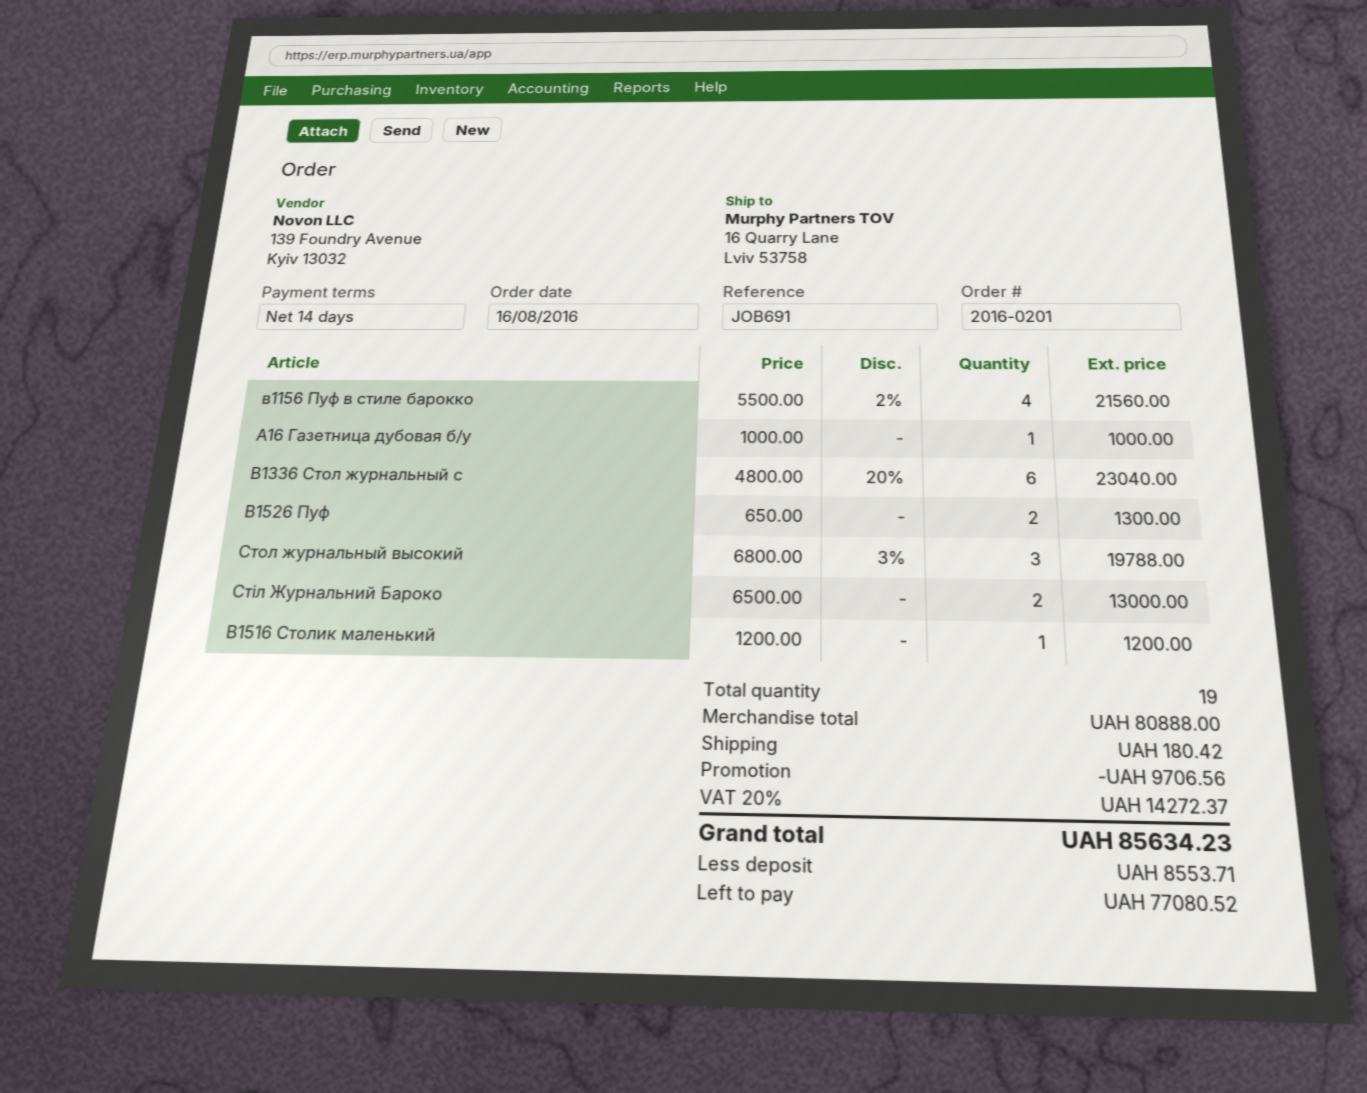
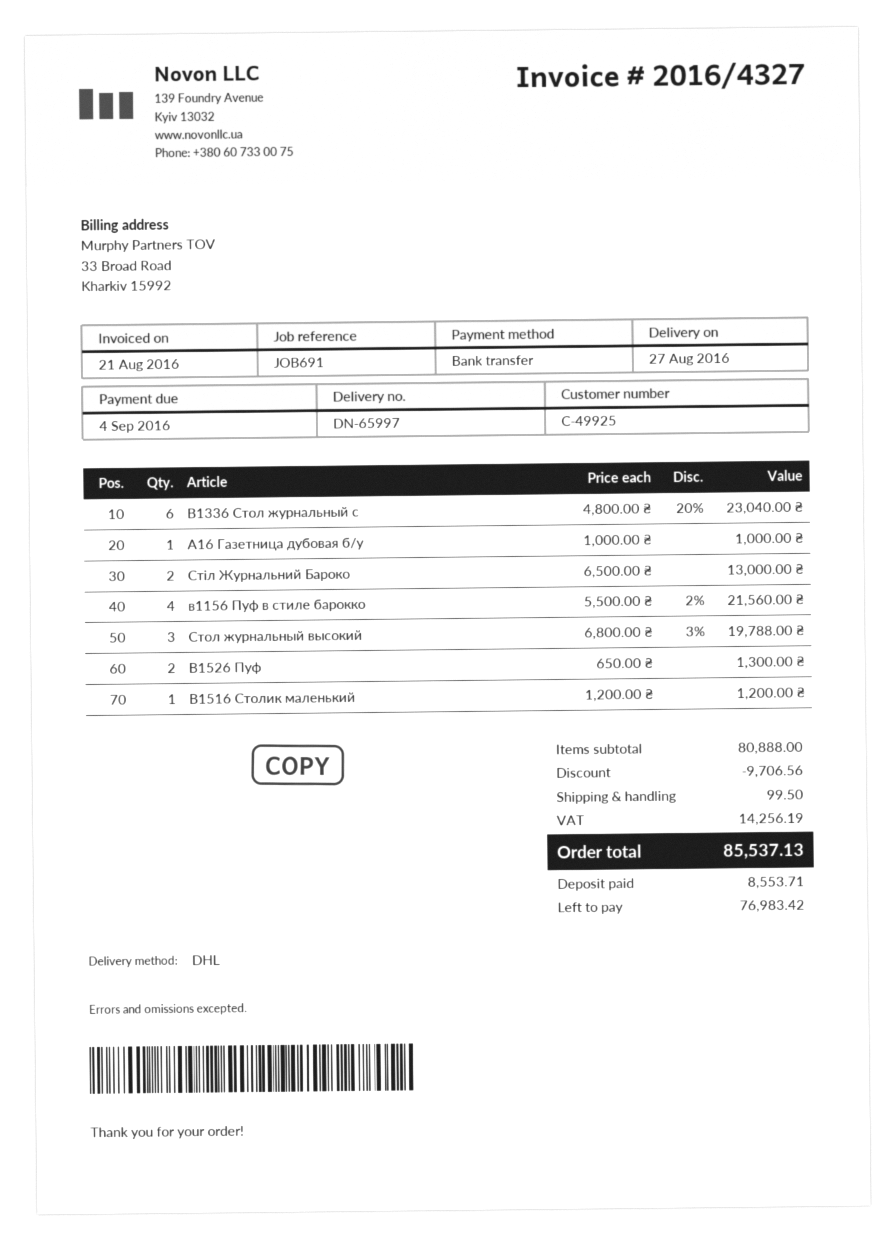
shipping: 180.42 -> 99.50
tax: 14272.37 -> 14256.19
total: 85634.23 -> 85537.13
balance: 77080.52 -> 76983.42

